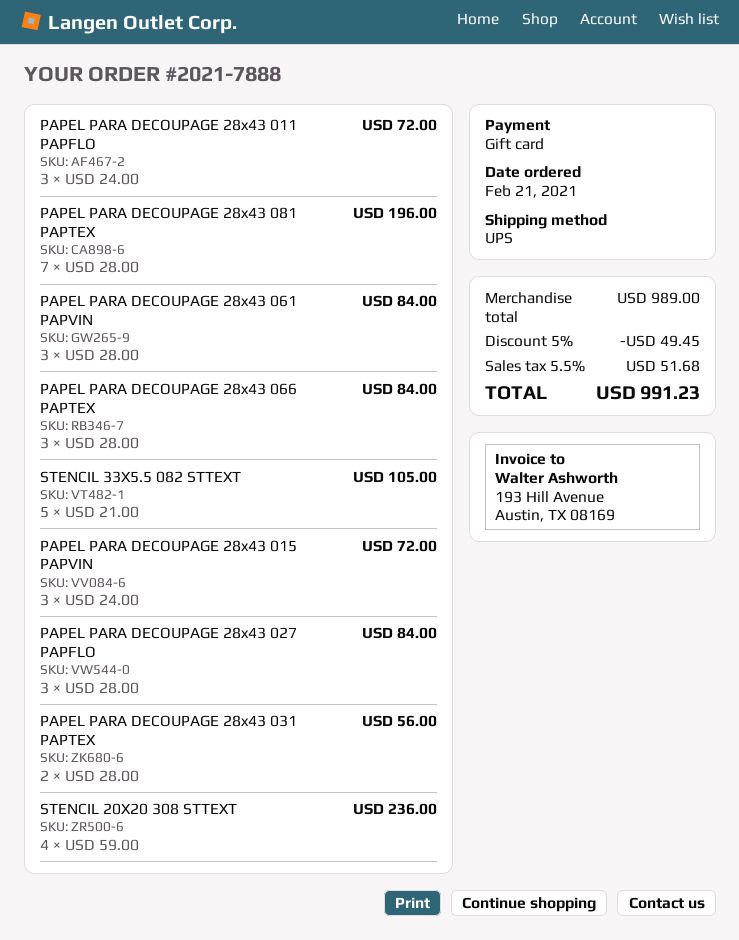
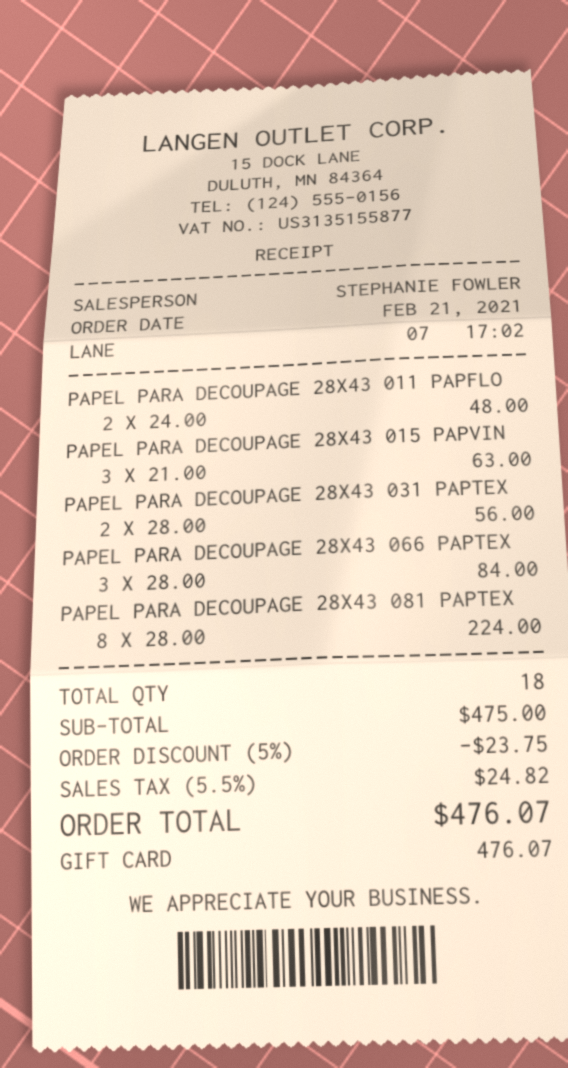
PAPEL PARA DECOUPAGE 28x43 011 PAPFLO: 3 x 24.00 = 72.00 -> 2 x 24.00 = 48.00
PAPEL PARA DECOUPAGE 28x43 081 PAPTEX: 7 x 28.00 = 196.00 -> 8 x 28.00 = 224.00
PAPEL PARA DECOUPAGE 28x43 061 PAPVIN: 3 x 28.00 = 84.00 -> none
STENCIL 33X5.5 082 STTEXT: 5 x 21.00 = 105.00 -> none
PAPEL PARA DECOUPAGE 28x43 015 PAPVIN: 3 x 24.00 = 72.00 -> 3 x 21.00 = 63.00
PAPEL PARA DECOUPAGE 28x43 027 PAPFLO: 3 x 28.00 = 84.00 -> none
STENCIL 20X20 308 STTEXT: 4 x 59.00 = 236.00 -> none
subtotal: 989.00 -> 475.00
discount: 5% = 49.45 -> 5% = 23.75
tax: 5.5% = 51.68 -> 5.5% = 24.82
total: 991.23 -> 476.07

